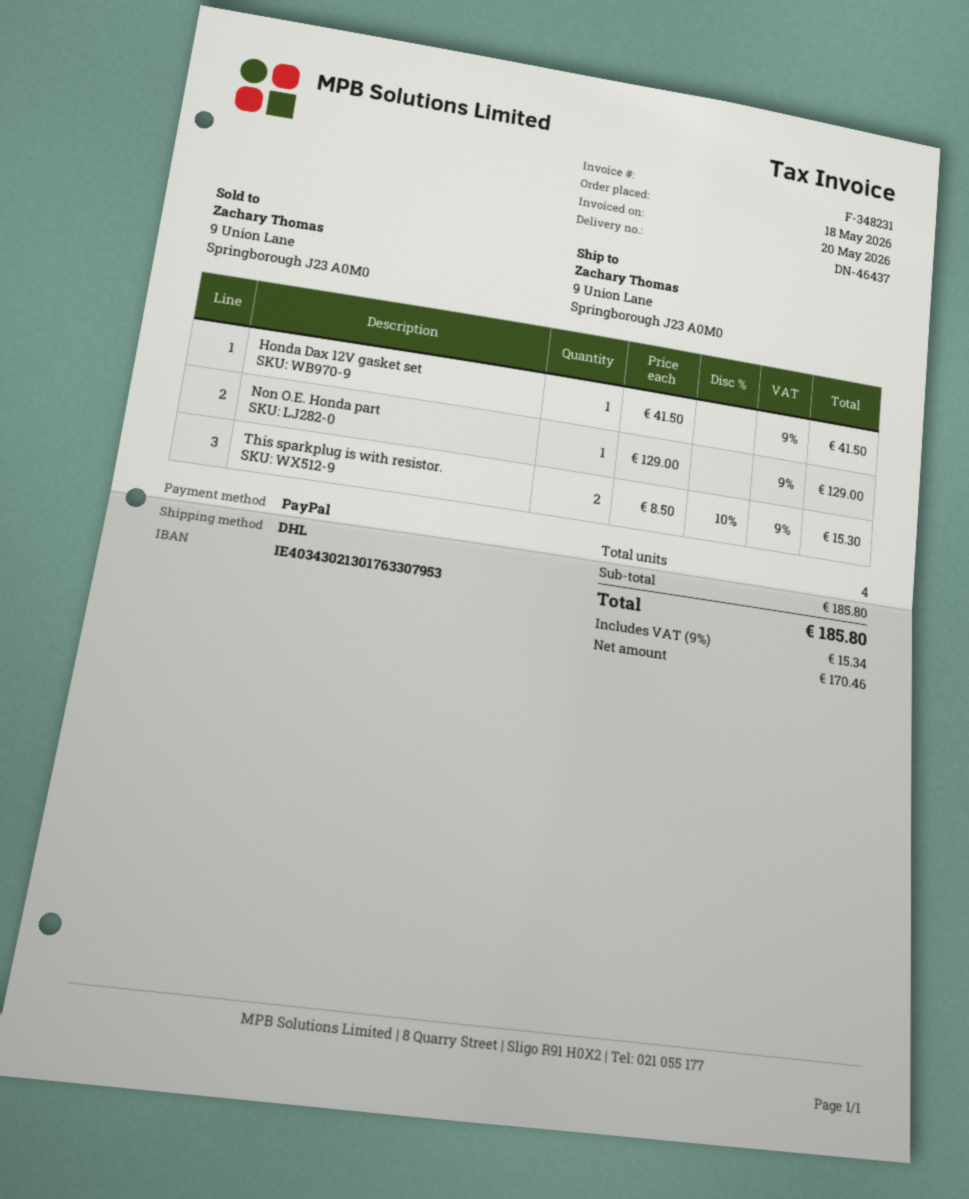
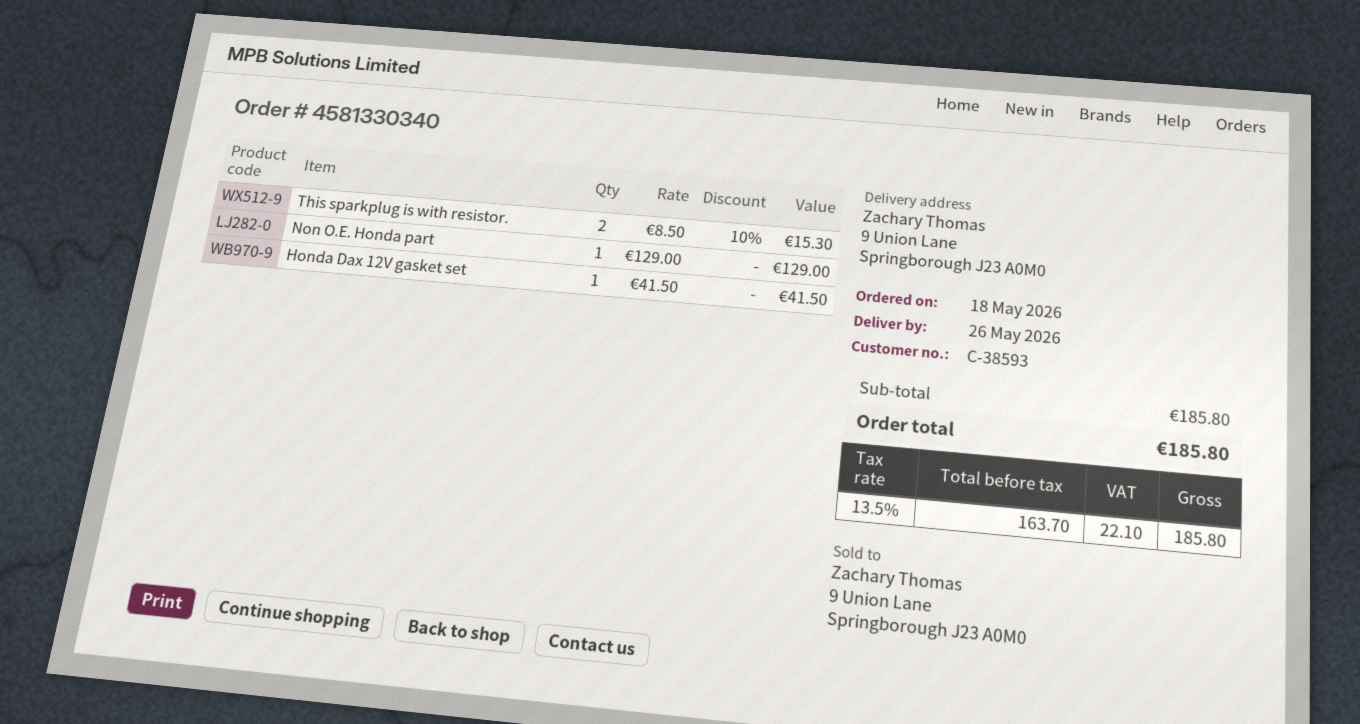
net: 170.46 -> 163.70
tax: 9% = 15.34 -> 13.5% = 22.10

